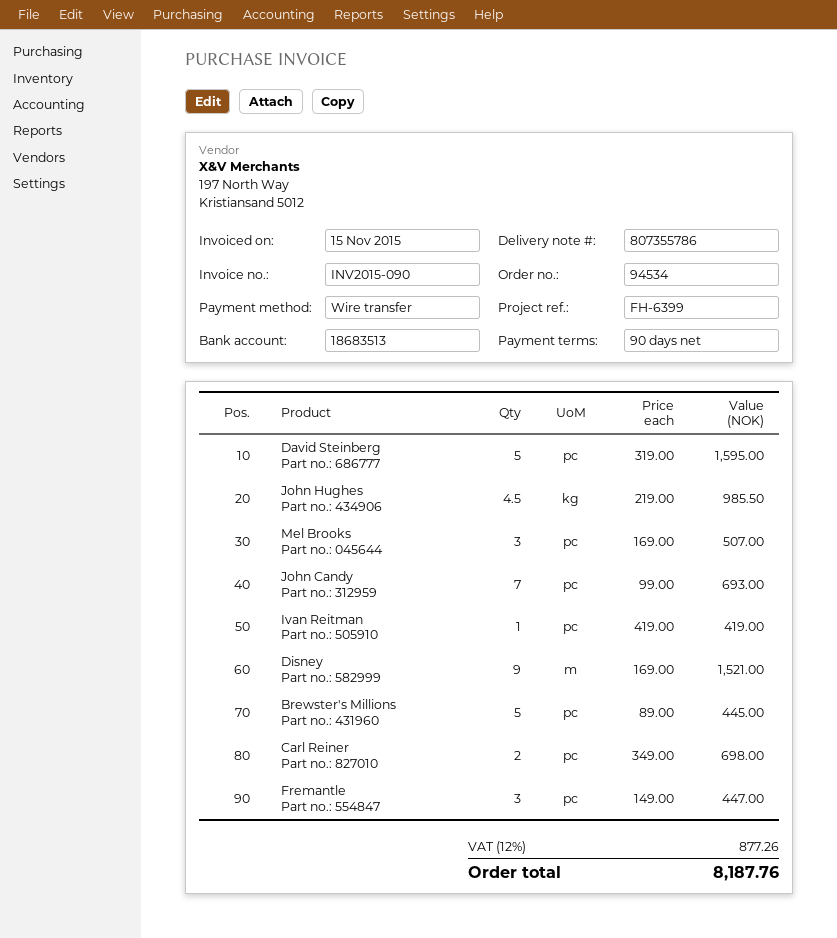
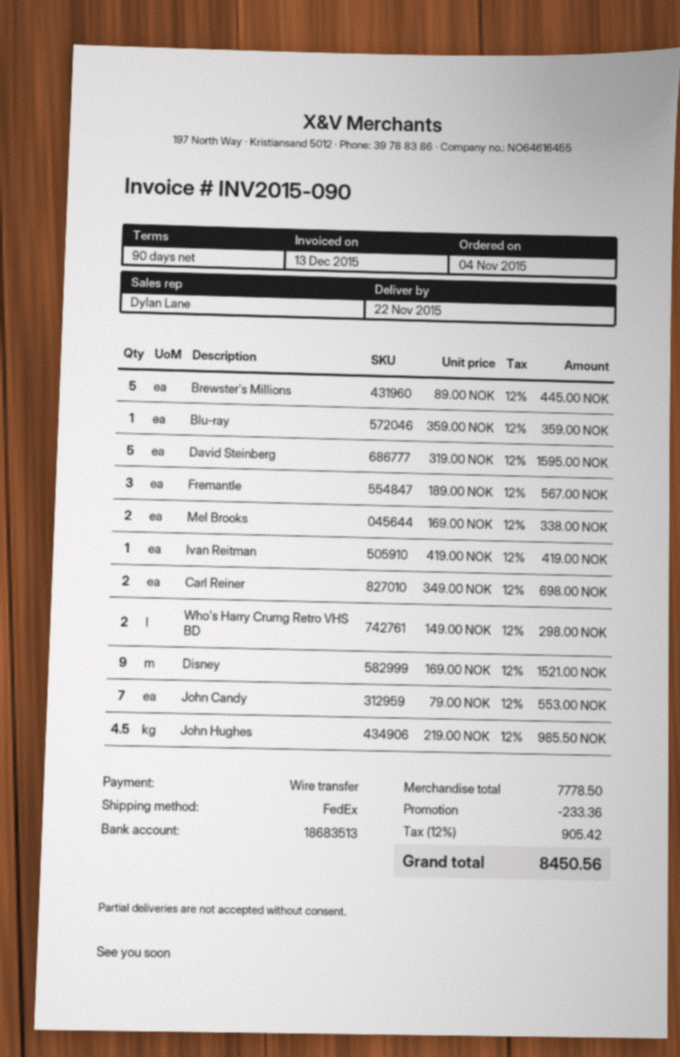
invoice date: 2015-11-15 -> 2015-12-13
Mel Brooks: 3 x 169.00 = 507.00 -> 2 x 169.00 = 338.00
John Candy: 7 x 99.00 = 693.00 -> 7 x 79.00 = 553.00
Fremantle: 3 x 149.00 = 447.00 -> 3 x 189.00 = 567.00
Blu-ray: none -> 1 x 359.00 = 359.00
Who's Harry Crumg Retro VHS BD: none -> 2 x 149.00 = 298.00
discount: none -> 233.36
tax: 12% = 877.26 -> 12% = 905.42
total: 8187.76 -> 8450.56

